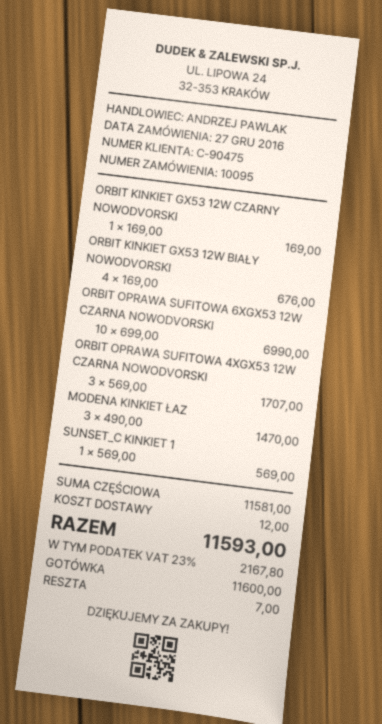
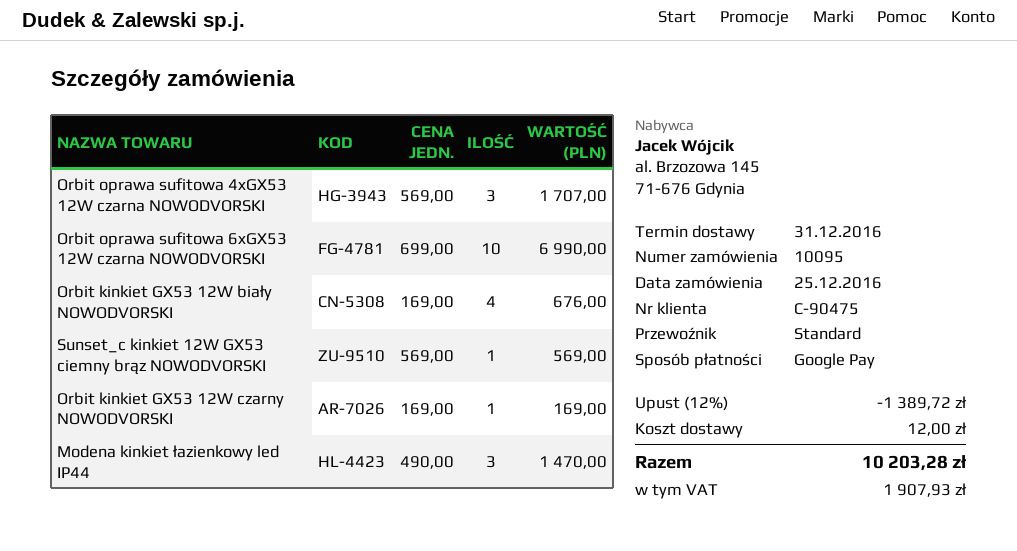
order date: 2016-12-27 -> 2016-12-25
payment method: cash -> Google Pay
discount: none -> 12% = 1389.72
tax: 2167.80 -> 1907.93
total: 11593.00 -> 10203.28

